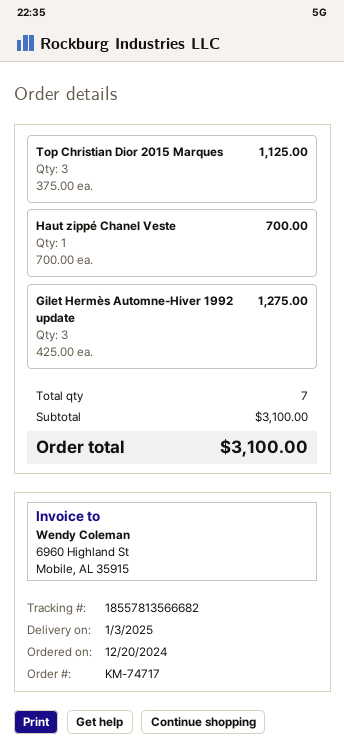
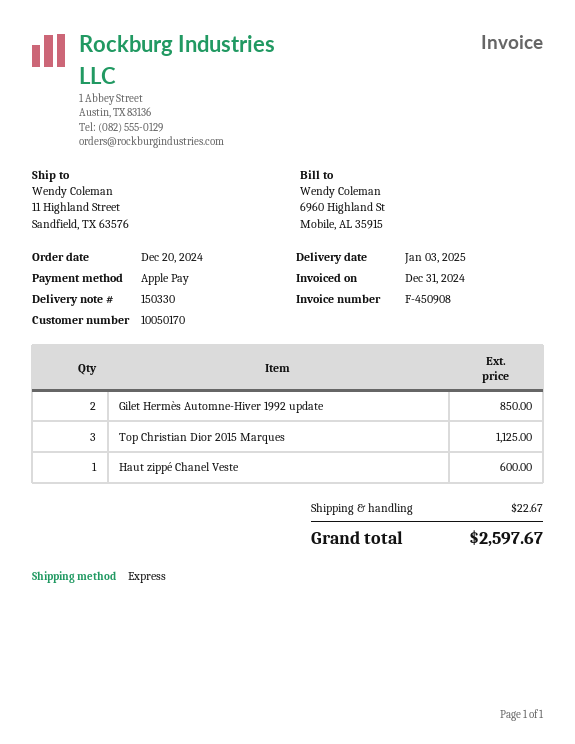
Haut zippé Chanel Veste: 1 for 700.00 -> 1 for 600.00
Gilet Hermès Automne-Hiver 1992 update: 3 for 1275.00 -> 2 for 850.00
shipping: none -> 22.67
total: 3100.00 -> 2597.67

